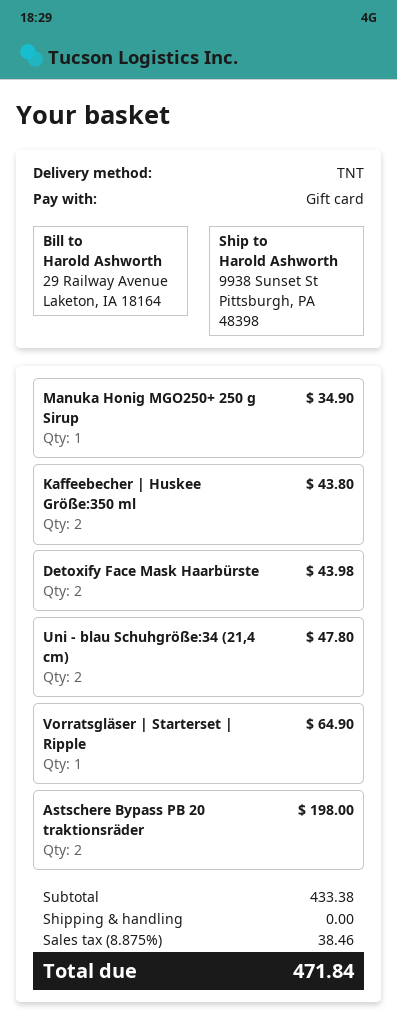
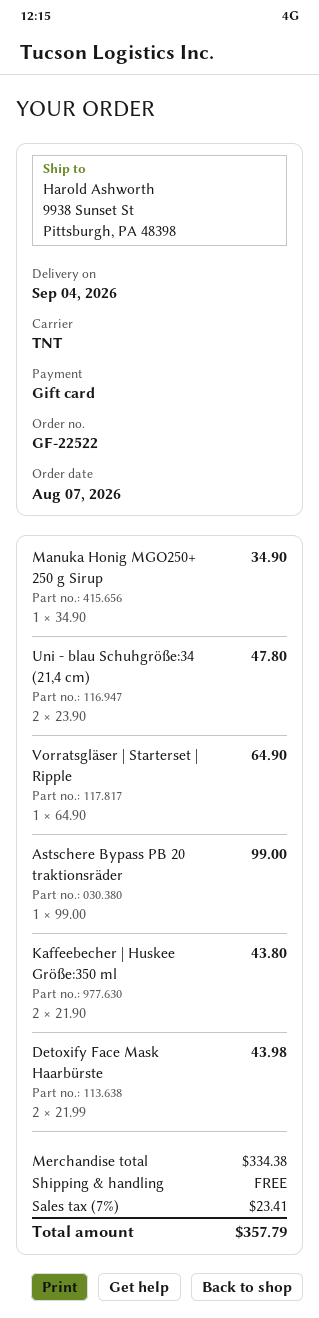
Astschere Bypass PB 20 traktionsräder: 2 for 198.00 -> 1 for 99.00
subtotal: 433.38 -> 334.38
tax: 8.875% = 38.46 -> 7% = 23.41
total: 471.84 -> 357.79

